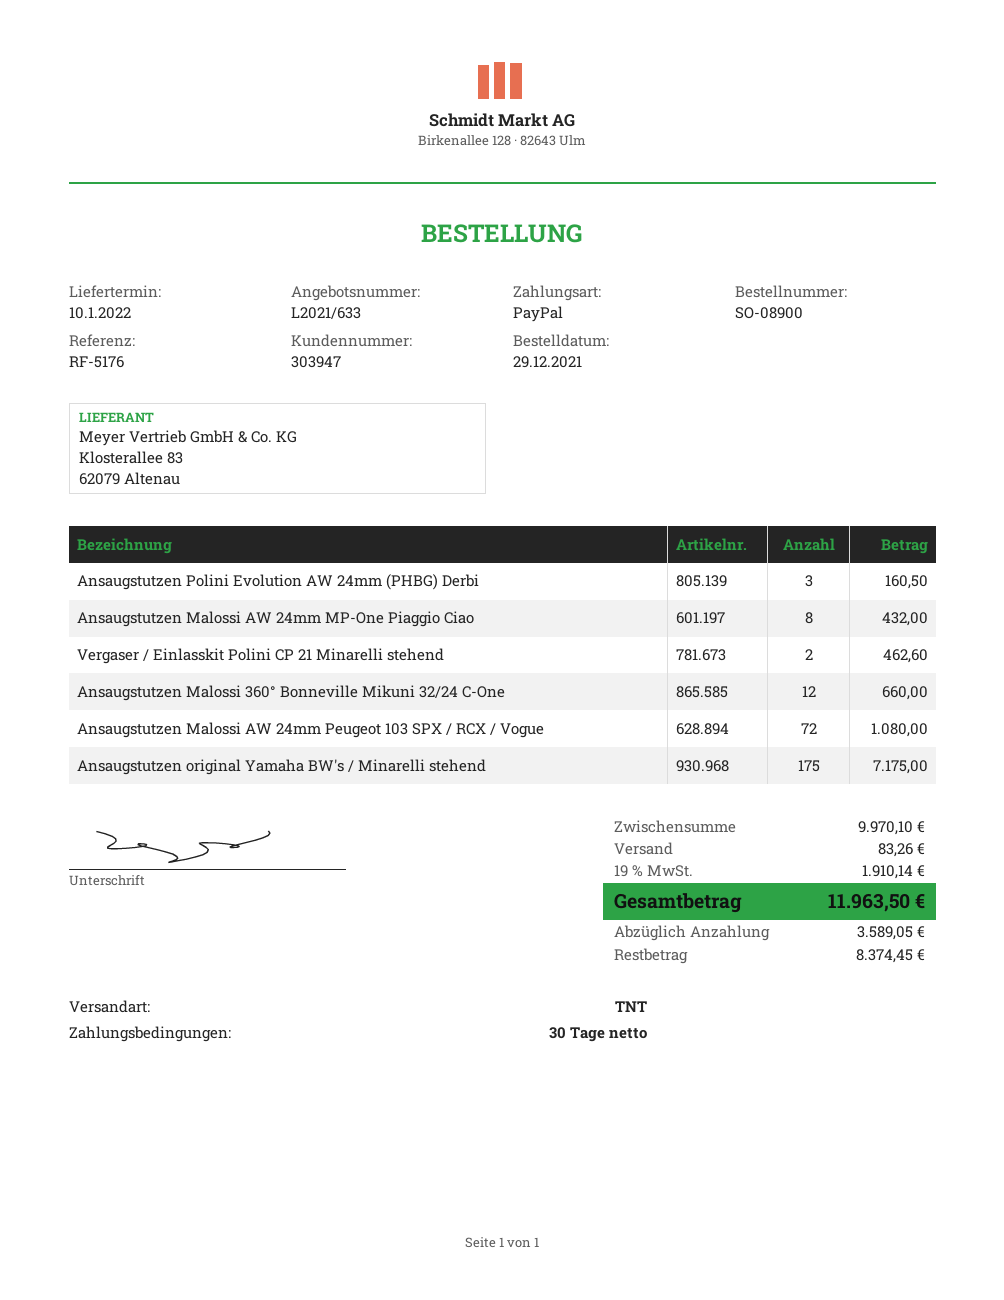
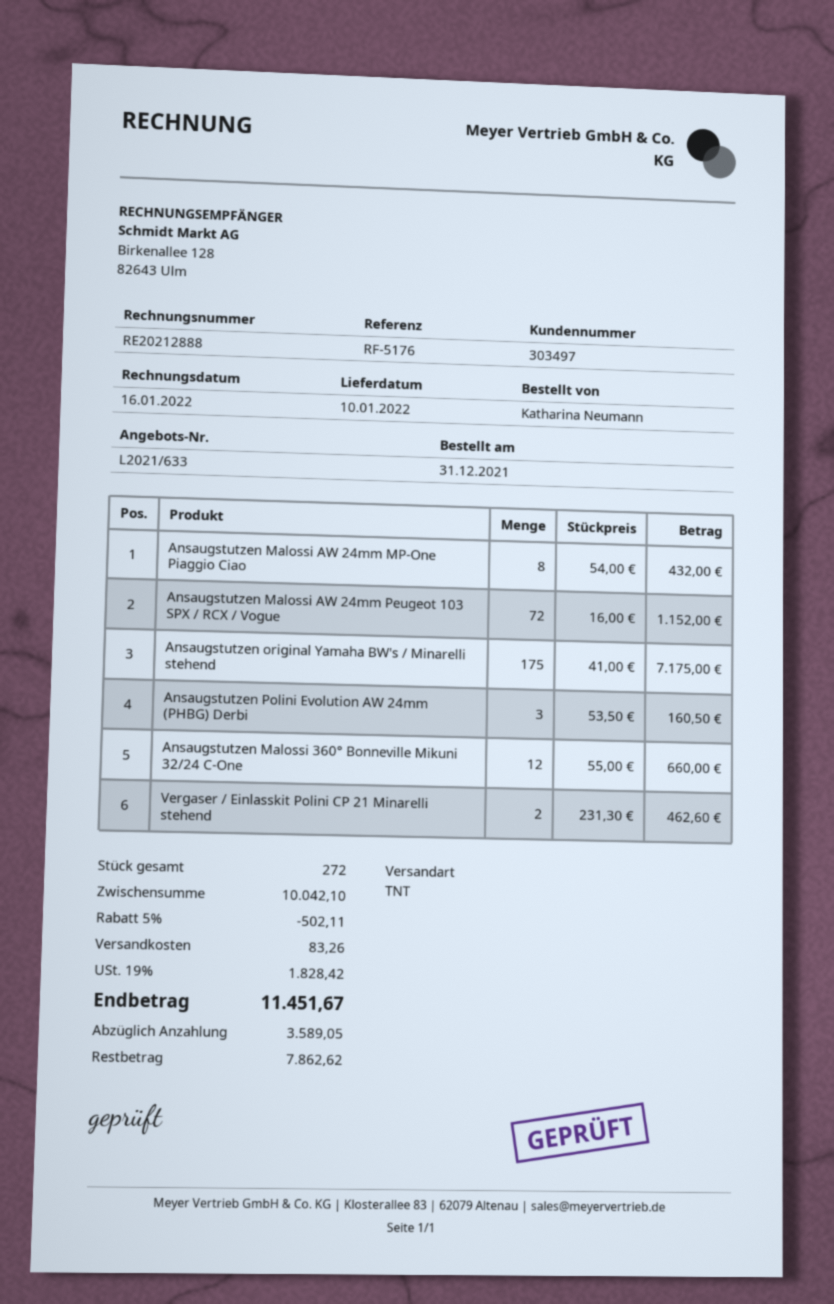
order date: 2021-12-29 -> 2021-12-31
customer number: 303947 -> 303497
Ansaugstutzen Malossi AW 24mm Peugeot 103 SPX / RCX / Vogue: 72 for 1080.00 -> 72 for 1152.00
subtotal: 9970.10 -> 10042.10
discount: none -> 5% = 502.11
tax: 19% = 1910.14 -> 19% = 1828.42
total: 11963.50 -> 11451.67
balance: 8374.45 -> 7862.62

